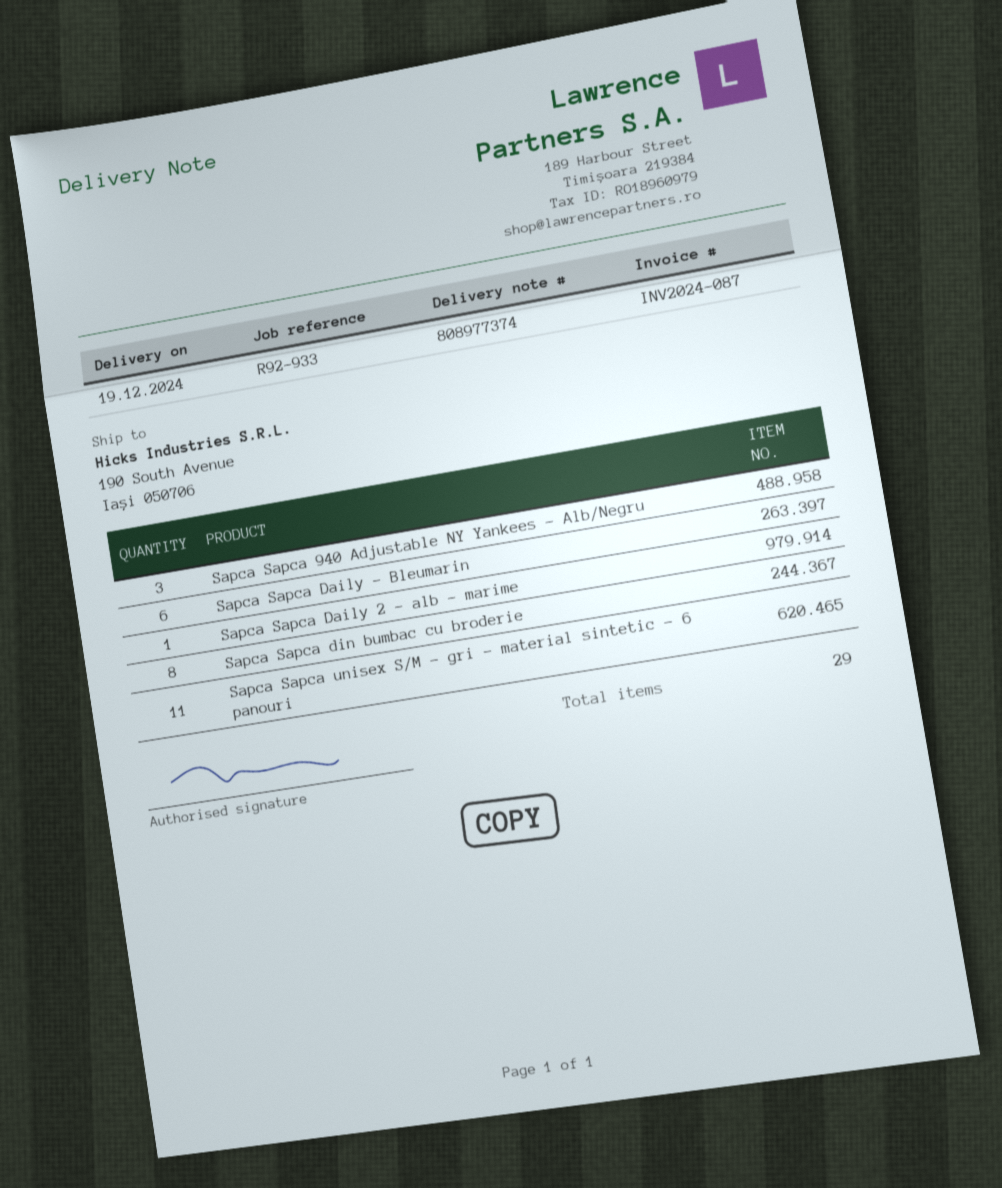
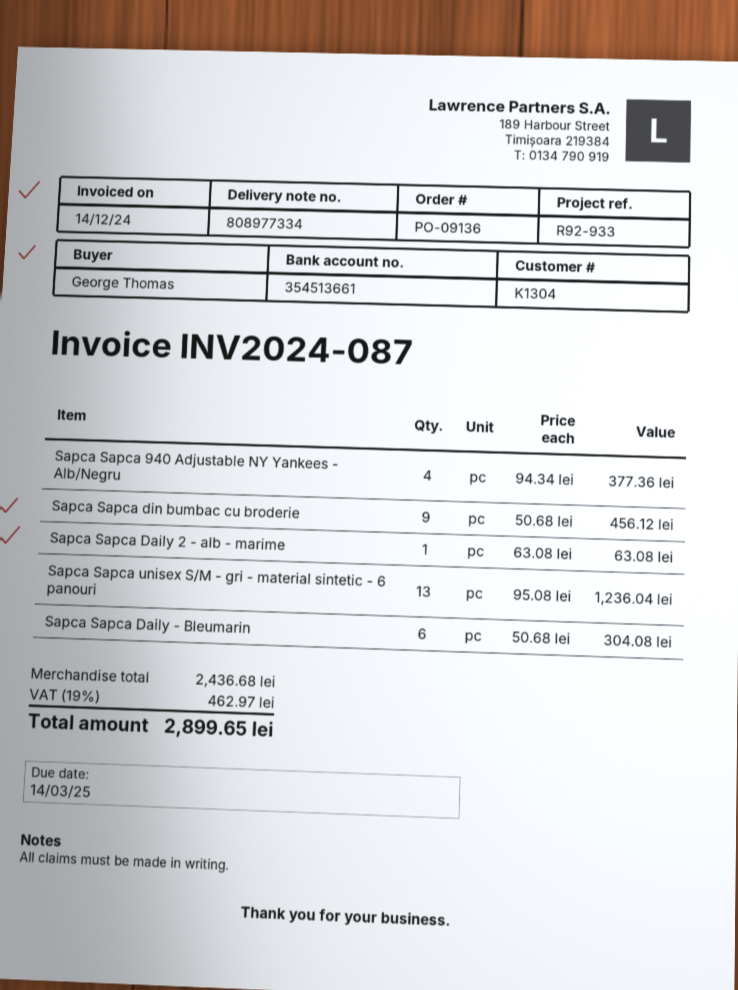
delivery note number: 808977374 -> 808977334
Sapca Sapca 940 Adjustable NY Yankees - Alb/Negru: 3 -> 4
Sapca Sapca din bumbac cu broderie: 8 -> 9
Sapca Sapca unisex S/M - gri - material sintetic - 6 panouri: 11 -> 13

